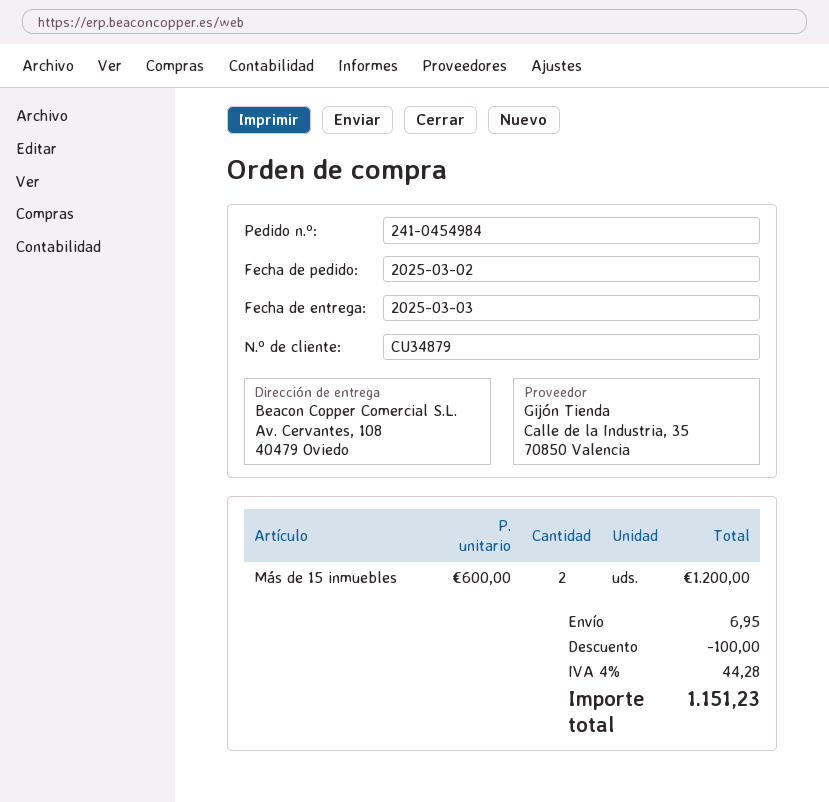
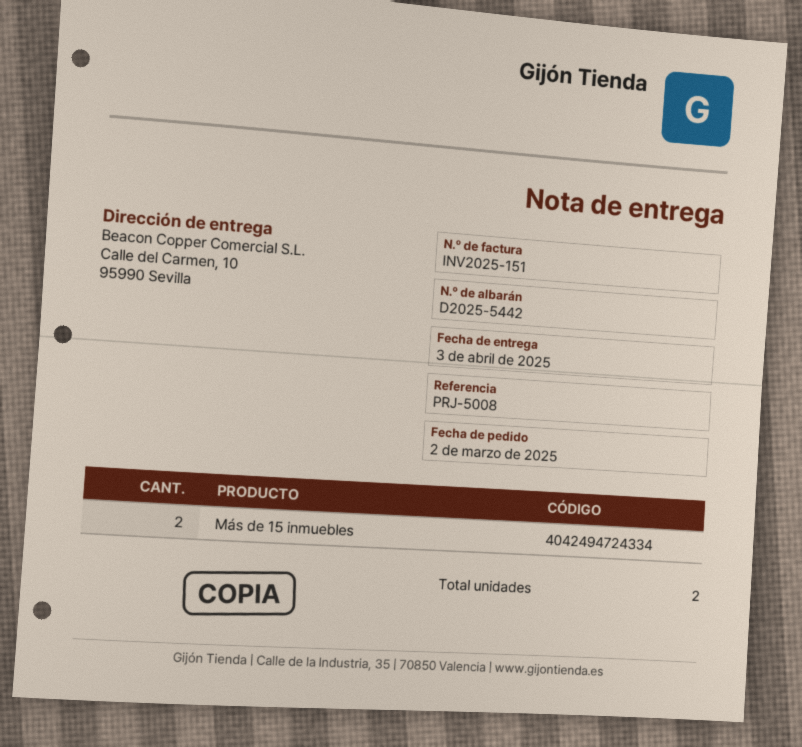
delivery date: 2025-03-03 -> 2025-04-03
ship to: Av. Cervantes, 108, 40479 Oviedo -> Calle del Carmen, 10, 95990 Sevilla

